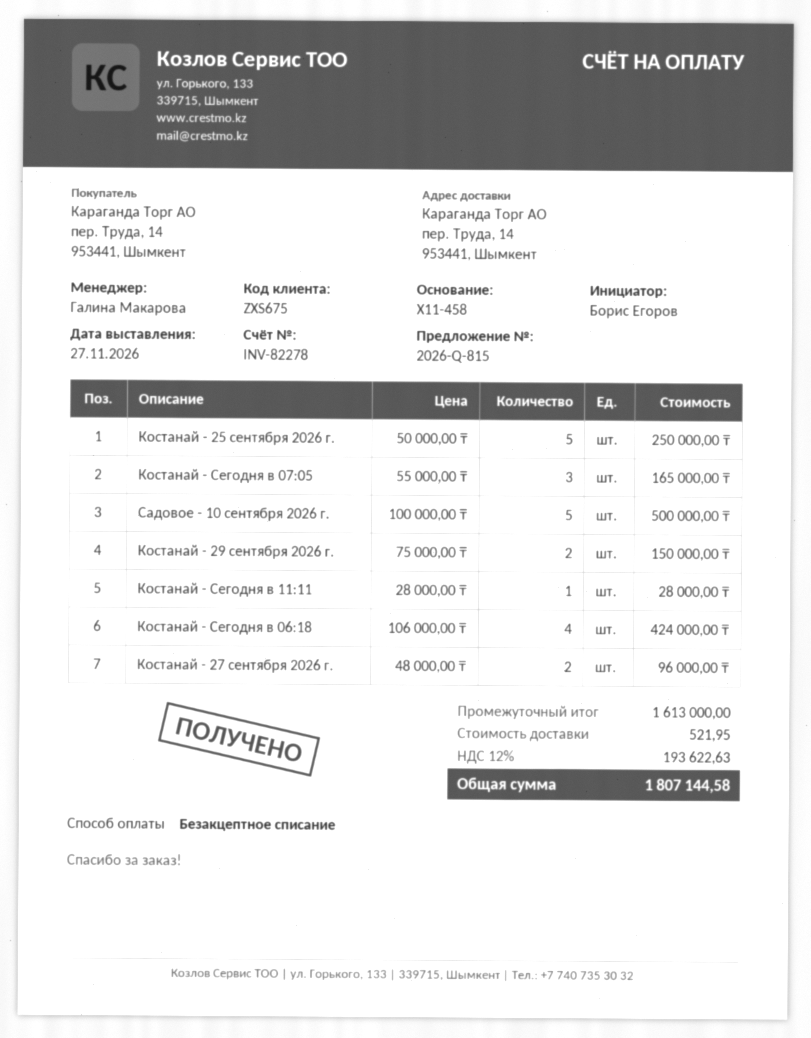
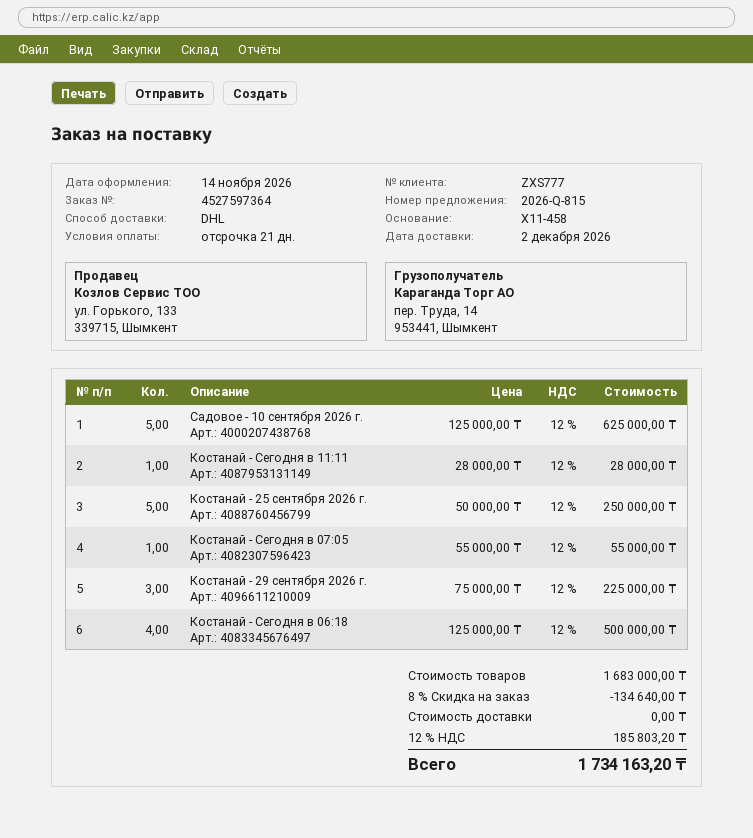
customer number: ZXS675 -> ZXS777
Костанай - Сегодня в 07:05: 3 x 55000.00 = 165000.00 -> 1 x 55000.00 = 55000.00
Садовое - 10 сентября 2026 г.: 5 x 100000.00 = 500000.00 -> 5 x 125000.00 = 625000.00
Костанай - 29 сентября 2026 г.: 2 x 75000.00 = 150000.00 -> 3 x 75000.00 = 225000.00
Костанай - Сегодня в 06:18: 4 x 106000.00 = 424000.00 -> 4 x 125000.00 = 500000.00
Костанай - 27 сентября 2026 г.: 2 x 48000.00 = 96000.00 -> none
subtotal: 1613000.00 -> 1683000.00
discount: none -> 8% = 134640.00
shipping: 521.95 -> 0.00
tax: 12% = 193622.63 -> 12% = 185803.20
total: 1807144.58 -> 1734163.20

